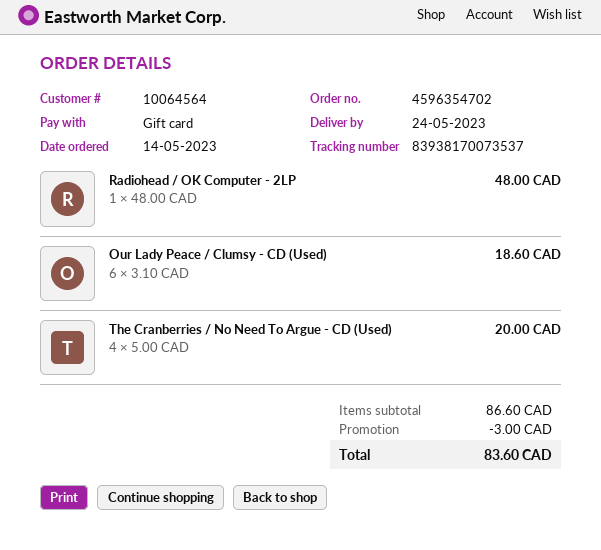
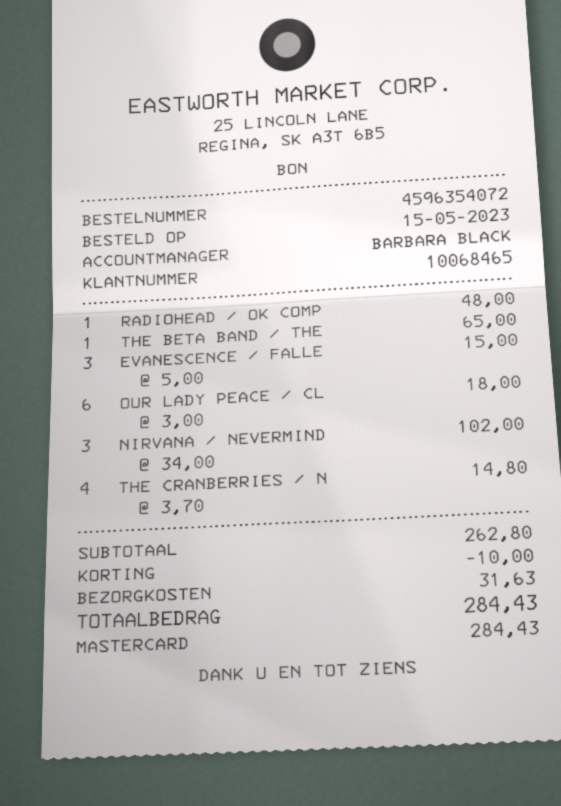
order number: 4596354702 -> 4596354072
order date: 2023-05-14 -> 2023-05-15
customer number: 10064564 -> 10068465
payment method: gift card -> Mastercard
Our Lady Peace / Clumsy - CD (Used): 6 x 3.10 = 18.60 -> 6 x 3.00 = 18.00
The Cranberries / No Need To Argue - CD (Used): 4 x 5.00 = 20.00 -> 4 x 3.70 = 14.80
THE BETA BAND / THE: none -> 1 x 65.00 = 65.00
EVANESCENCE / FALLE: none -> 3 x 5.00 = 15.00
NIRVANA / NEVERMIND: none -> 3 x 34.00 = 102.00
subtotal: 86.60 -> 262.80
discount: 3.00 -> 10.00
shipping: none -> 31.63
total: 83.60 -> 284.43

